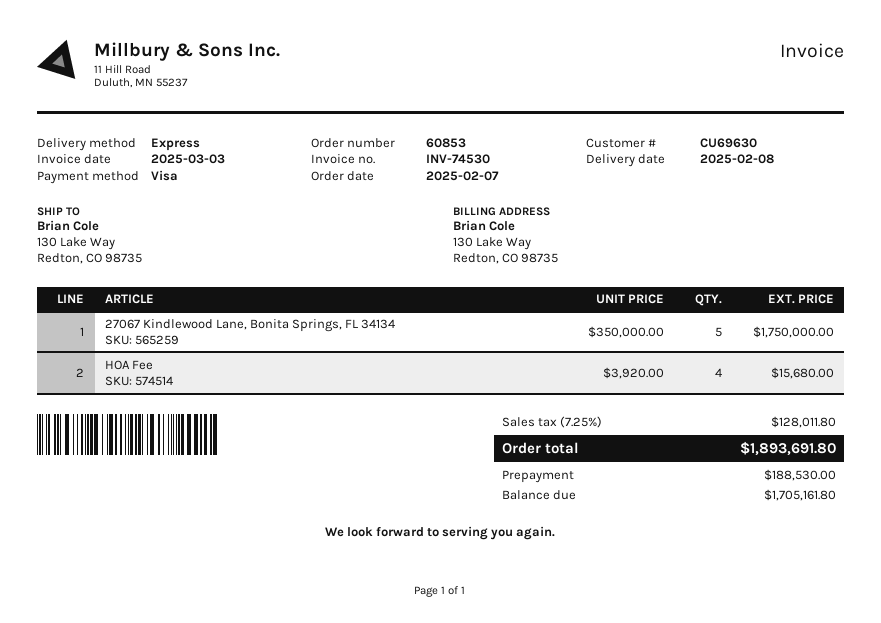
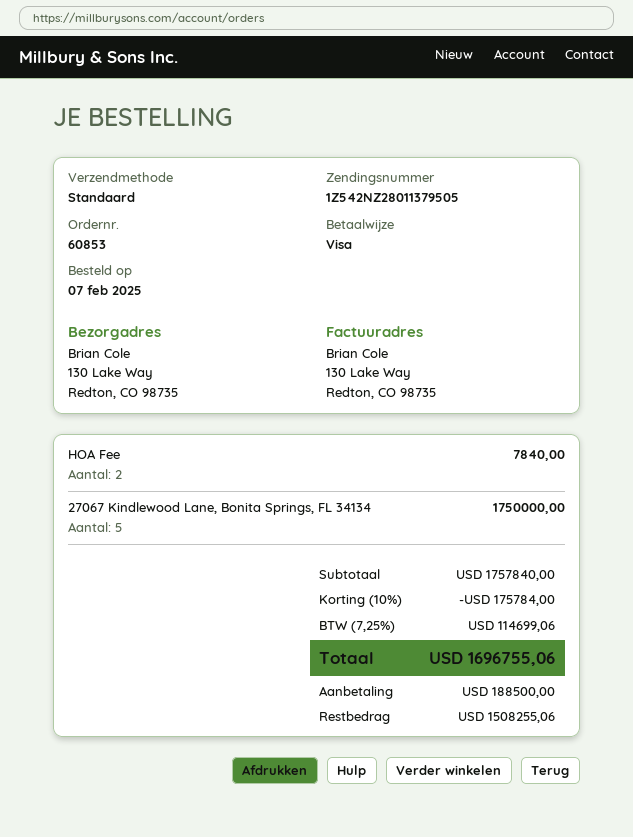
shipping method: express -> standard
HOA Fee: 4 for 15680.00 -> 2 for 7840.00
discount: none -> 10% = 175784.00
tax: 7.25% = 128011.80 -> 7.25% = 114699.06
total: 1893691.80 -> 1696755.06
deposit: 188530.00 -> 188500.00
balance: 1705161.80 -> 1508255.06

